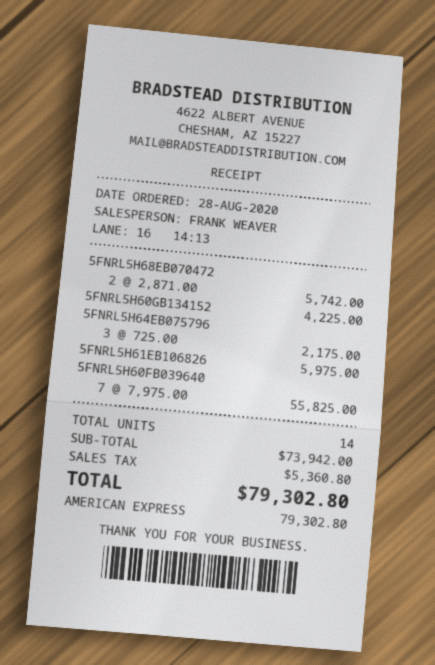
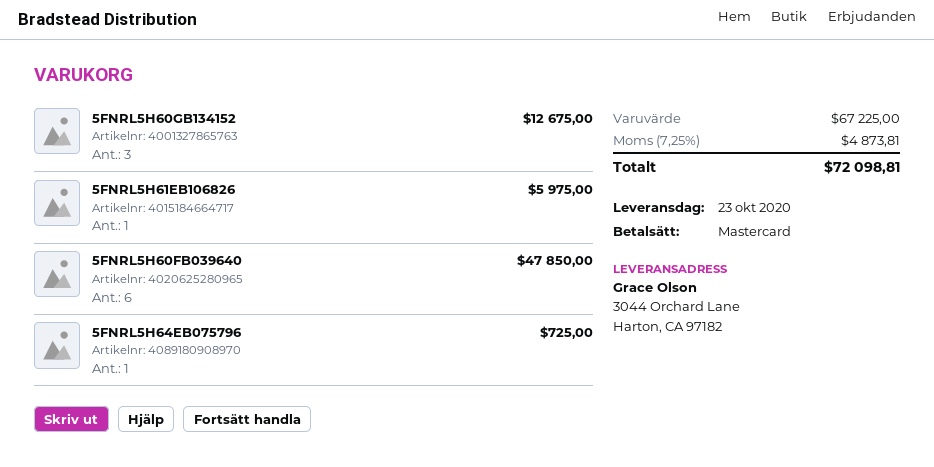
payment method: American Express -> Mastercard
5FNRL5H68EB070472: 2 for 5742.00 -> none
5FNRL5H60GB134152: 1 for 4225.00 -> 3 for 12675.00
5FNRL5H64EB075796: 3 for 2175.00 -> 1 for 725.00
5FNRL5H60FB039640: 7 for 55825.00 -> 6 for 47850.00
subtotal: 73942.00 -> 67225.00
tax: 5360.80 -> 4873.81
total: 79302.80 -> 72098.81

